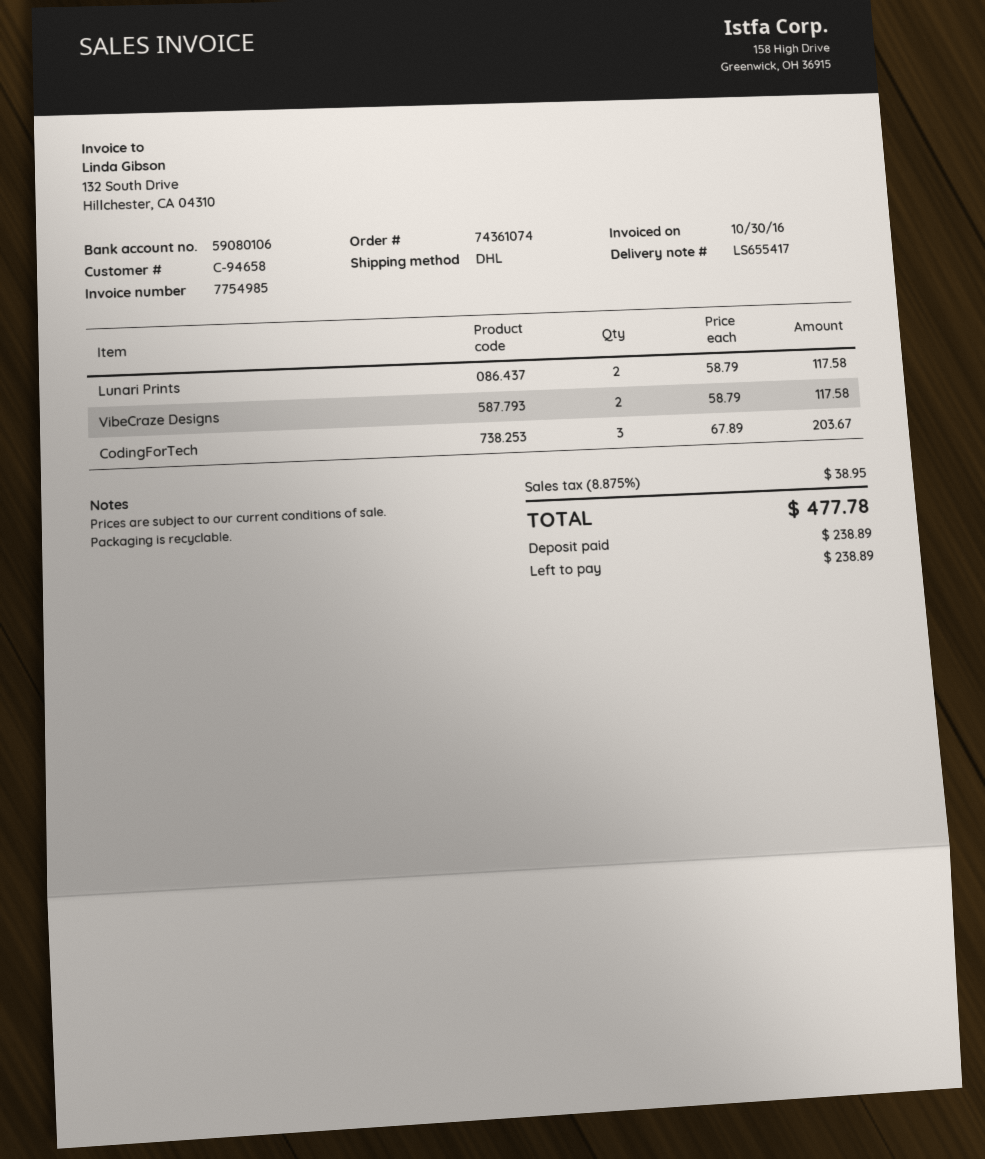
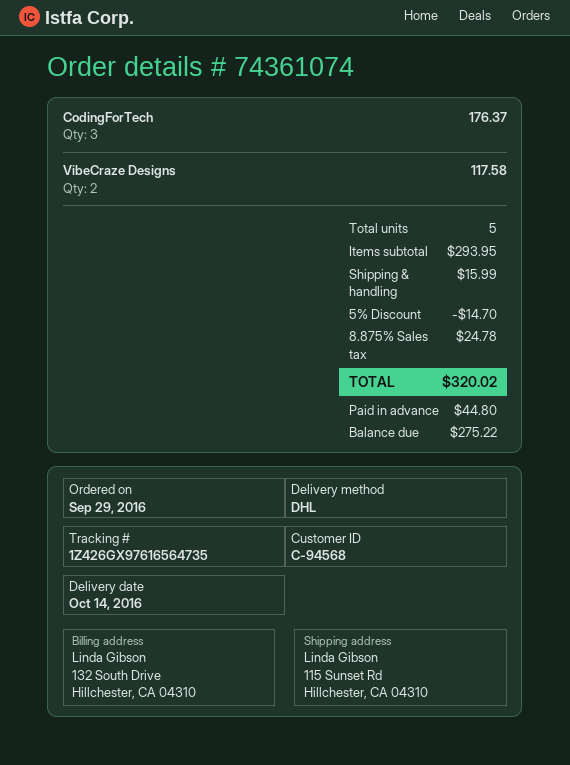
customer number: C-94658 -> C-94568
Lunari Prints: 2 for 117.58 -> none
CodingForTech: 3 for 203.67 -> 3 for 176.37
discount: none -> 5% = 14.70
shipping: none -> 15.99
tax: 8.875% = 38.95 -> 8.875% = 24.78
total: 477.78 -> 320.02
deposit: 238.89 -> 44.80
balance: 238.89 -> 275.22

